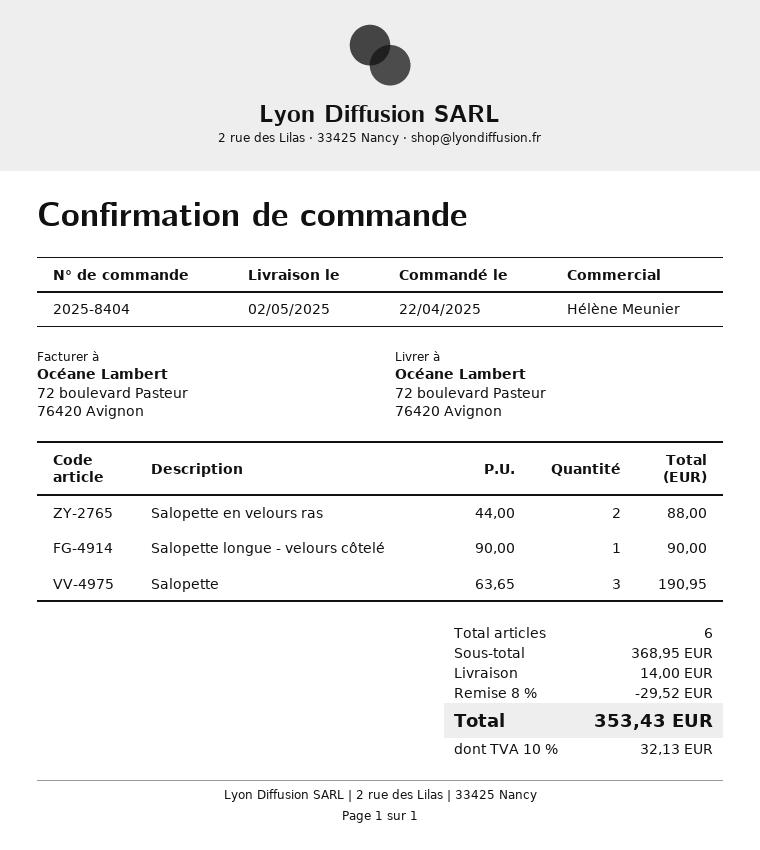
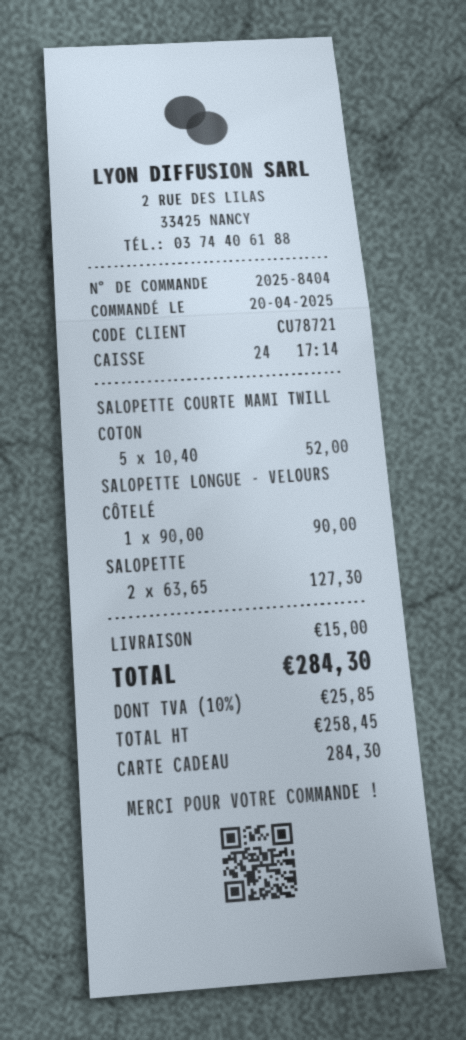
order date: 2025-04-22 -> 2025-04-20
Salopette en velours ras: 2 x 44.00 = 88.00 -> none
Salopette: 3 x 63.65 = 190.95 -> 2 x 63.65 = 127.30
SALOPETTE COURTE MAMI TWILL COTON: none -> 5 x 10.40 = 52.00
discount: 8% = 29.52 -> none
shipping: 14.00 -> 15.00
tax: 10% = 32.13 -> 10% = 25.85
total: 353.43 -> 284.30

